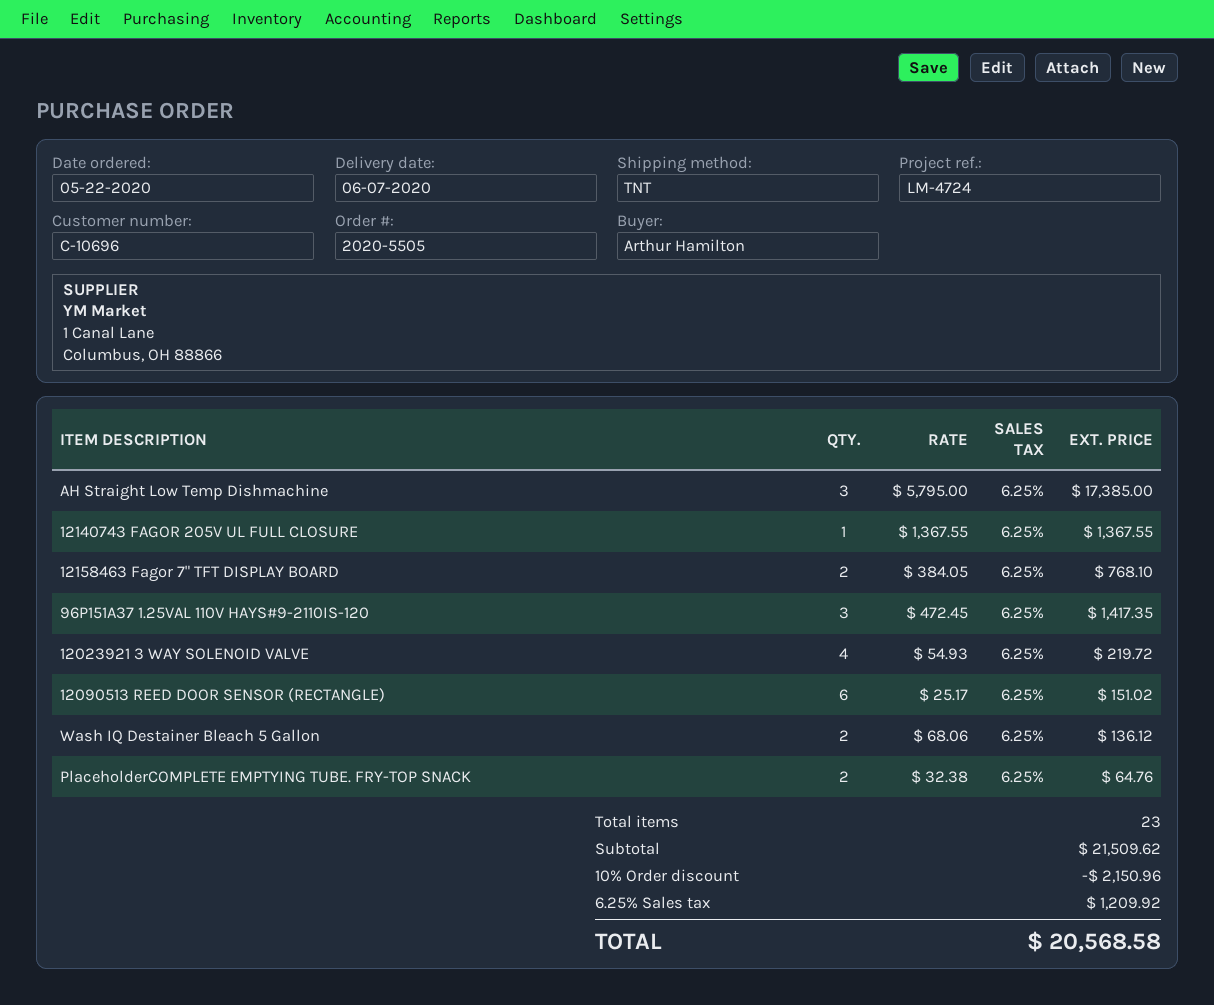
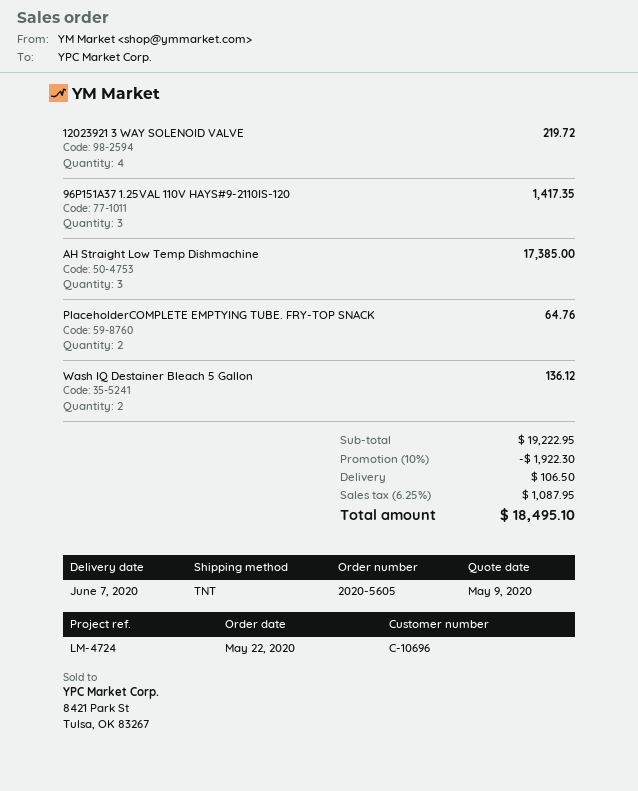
order number: 2020-5505 -> 2020-5605
12140743 FAGOR 205V UL FULL CLOSURE: 1 for 1367.55 -> none
12158463 Fagor 7" TFT DISPLAY BOARD: 2 for 768.10 -> none
12090513 REED DOOR SENSOR (RECTANGLE): 6 for 151.02 -> none
subtotal: 21509.62 -> 19222.95
discount: 10% = 2150.96 -> 10% = 1922.30
shipping: none -> 106.50
tax: 6.25% = 1209.92 -> 6.25% = 1087.95
total: 20568.58 -> 18495.10

